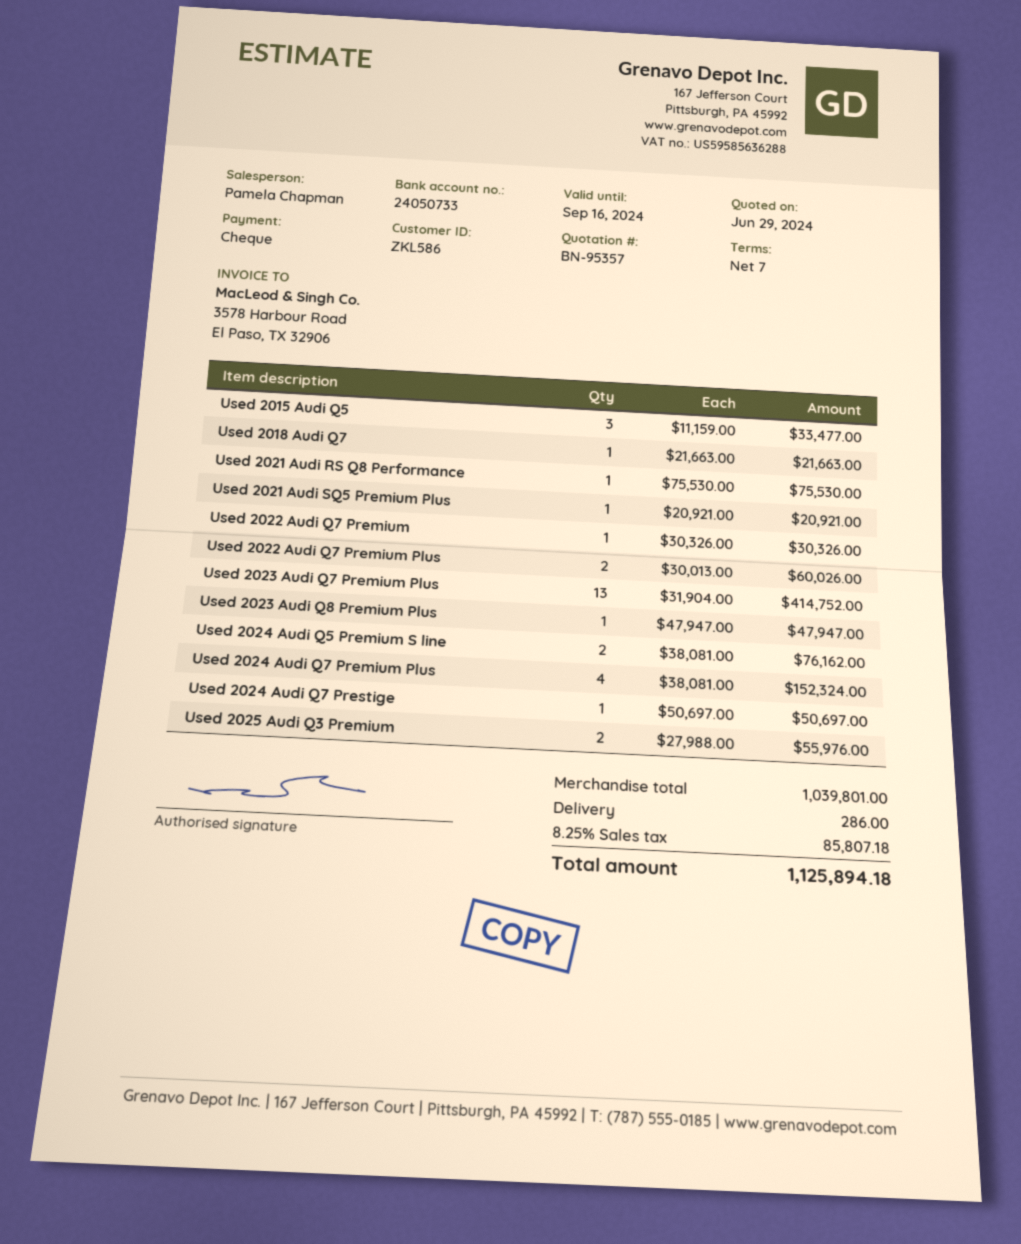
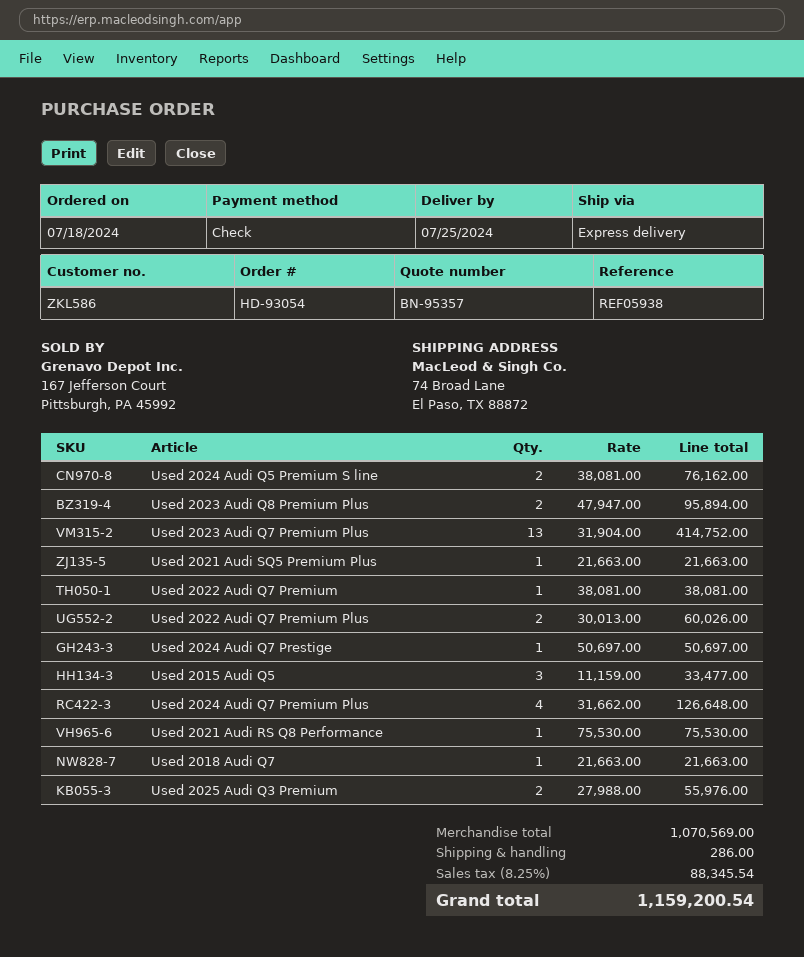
Used 2021 Audi SQ5 Premium Plus: 1 x 20921.00 = 20921.00 -> 1 x 21663.00 = 21663.00
Used 2022 Audi Q7 Premium: 1 x 30326.00 = 30326.00 -> 1 x 38081.00 = 38081.00
Used 2023 Audi Q8 Premium Plus: 1 x 47947.00 = 47947.00 -> 2 x 47947.00 = 95894.00
Used 2024 Audi Q7 Premium Plus: 4 x 38081.00 = 152324.00 -> 4 x 31662.00 = 126648.00
subtotal: 1039801.00 -> 1070569.00
tax: 8.25% = 85807.18 -> 8.25% = 88345.54
total: 1125894.18 -> 1159200.54

